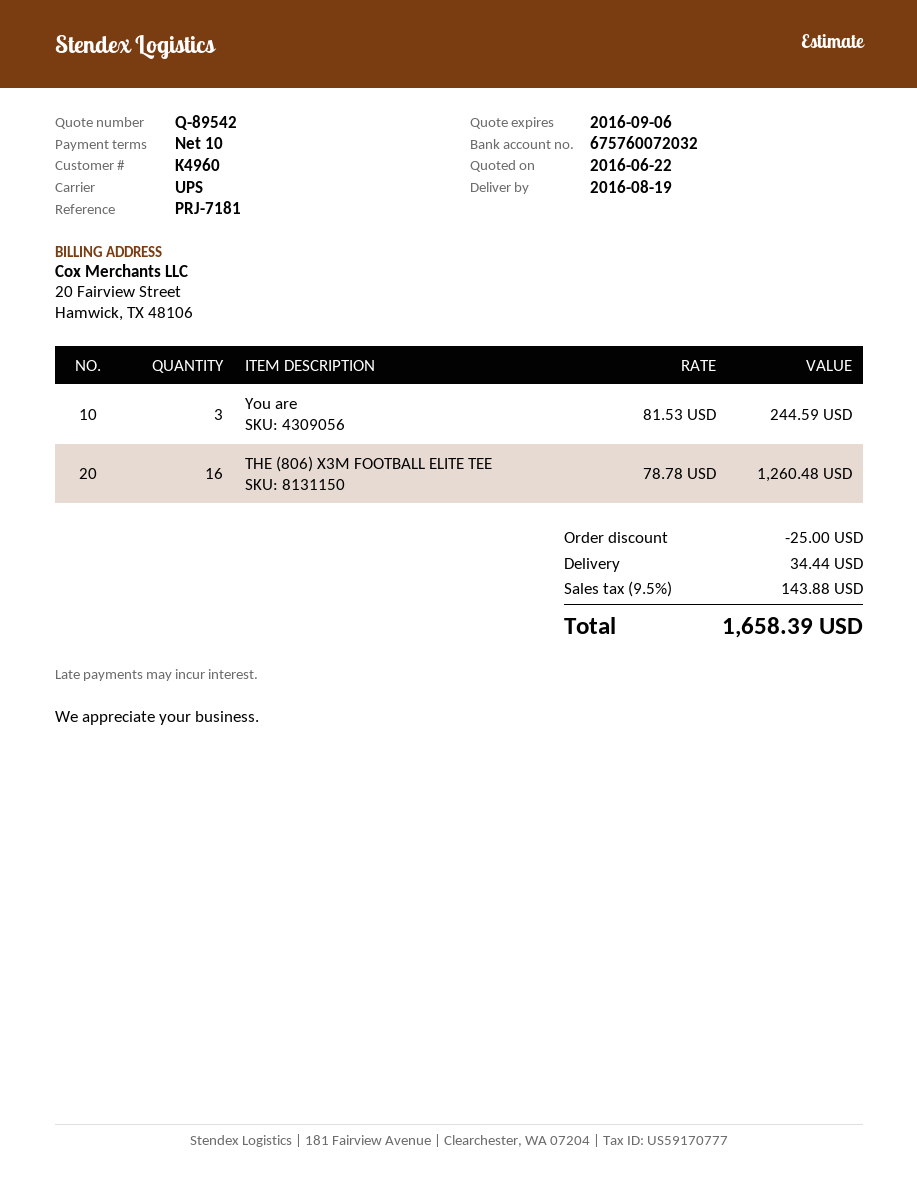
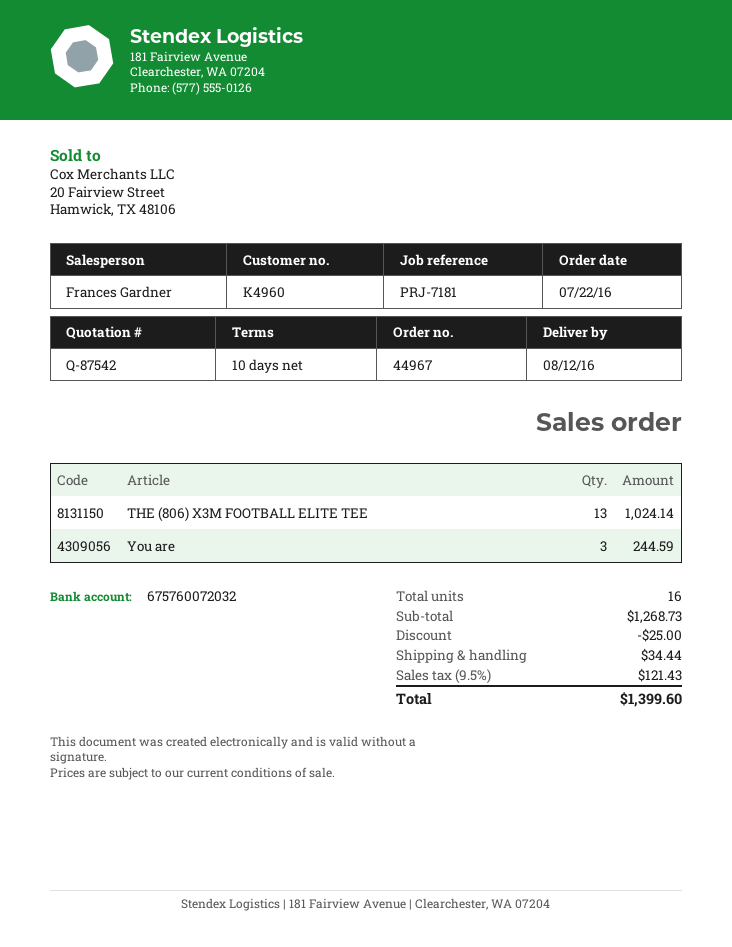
quote number: Q-89542 -> Q-87542
delivery date: 2016-08-19 -> 2016-08-12
THE (806) X3M FOOTBALL ELITE TEE: 16 for 1260.48 -> 13 for 1024.14
tax: 9.5% = 143.88 -> 9.5% = 121.43
total: 1658.39 -> 1399.60

